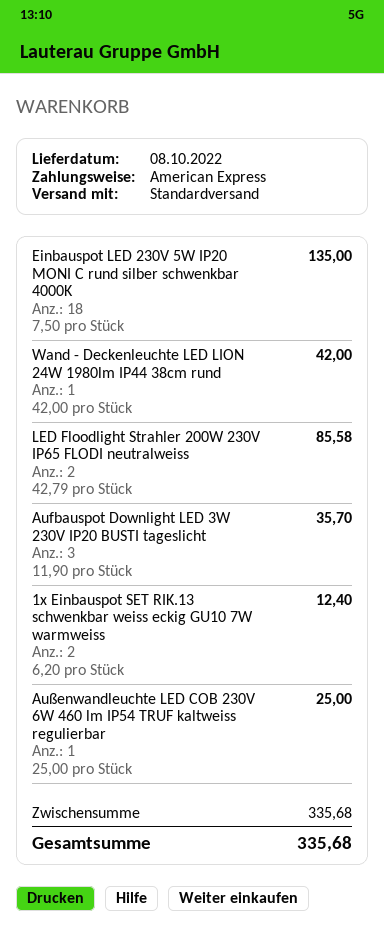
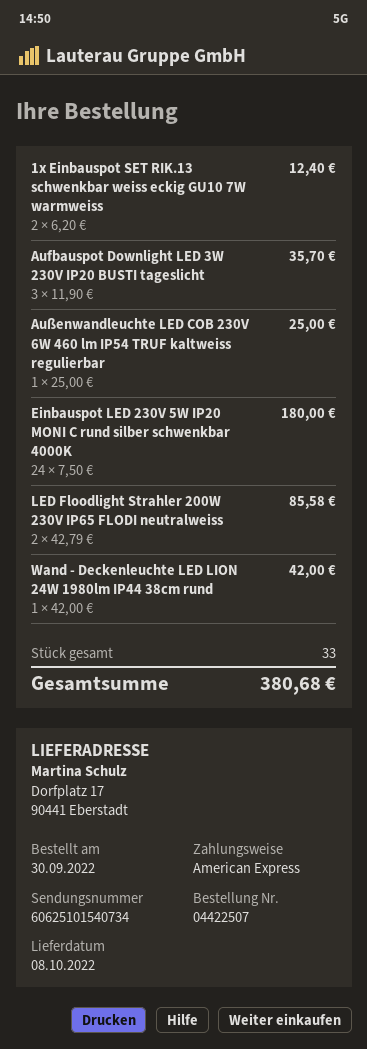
Einbauspot LED 230V 5W IP20 MONI C rund silber schwenkbar 4000K: 18 x 7.50 = 135.00 -> 24 x 7.50 = 180.00
total: 335.68 -> 380.68

